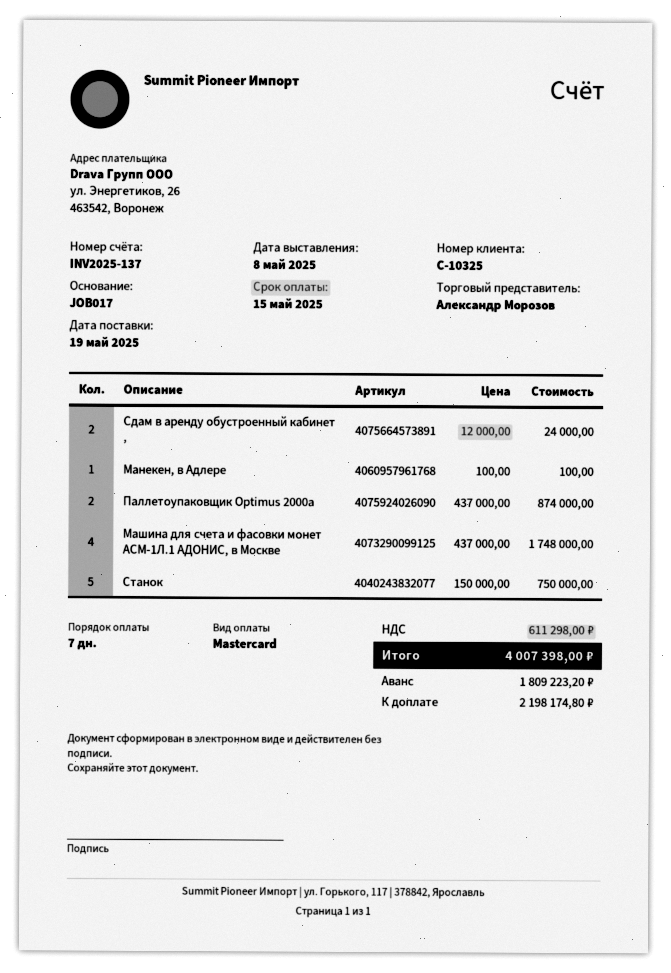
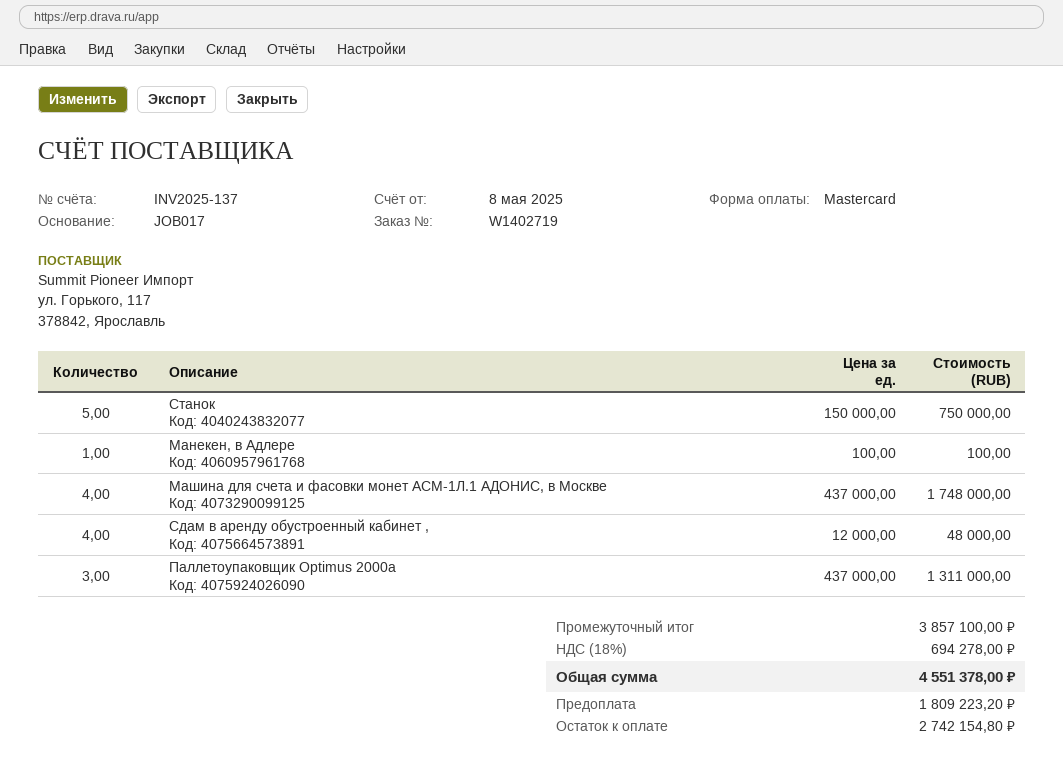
Сдам в аренду обустроенный кабинет ,: 2 x 12000.00 = 24000.00 -> 4 x 12000.00 = 48000.00
Паллетоупаковщик Optimus 2000a: 2 x 437000.00 = 874000.00 -> 3 x 437000.00 = 1311000.00
tax: 611298.00 -> 694278.00
total: 4007398.00 -> 4551378.00
balance: 2198174.80 -> 2742154.80

